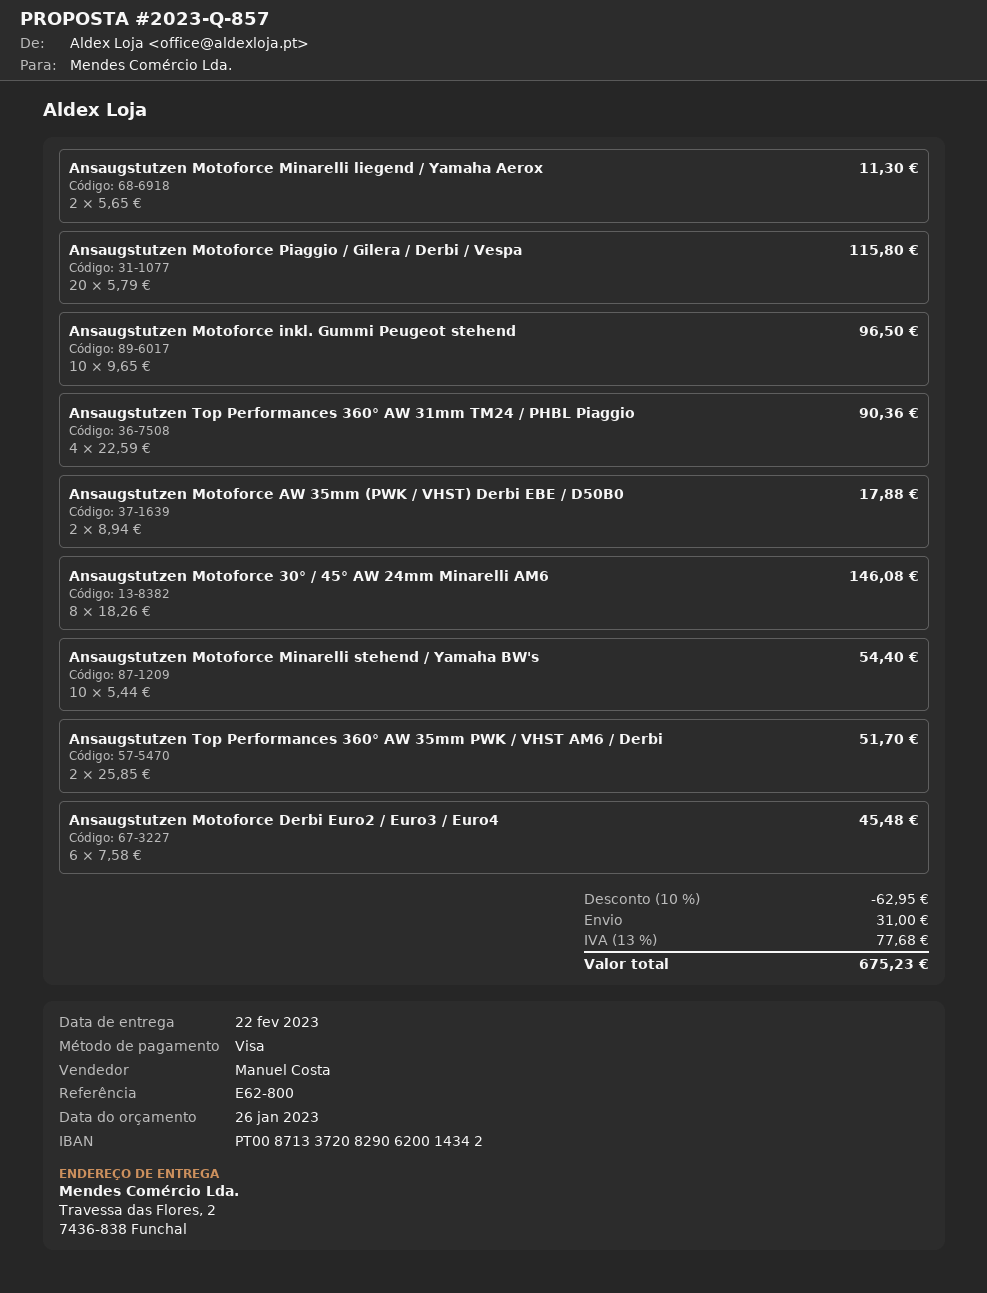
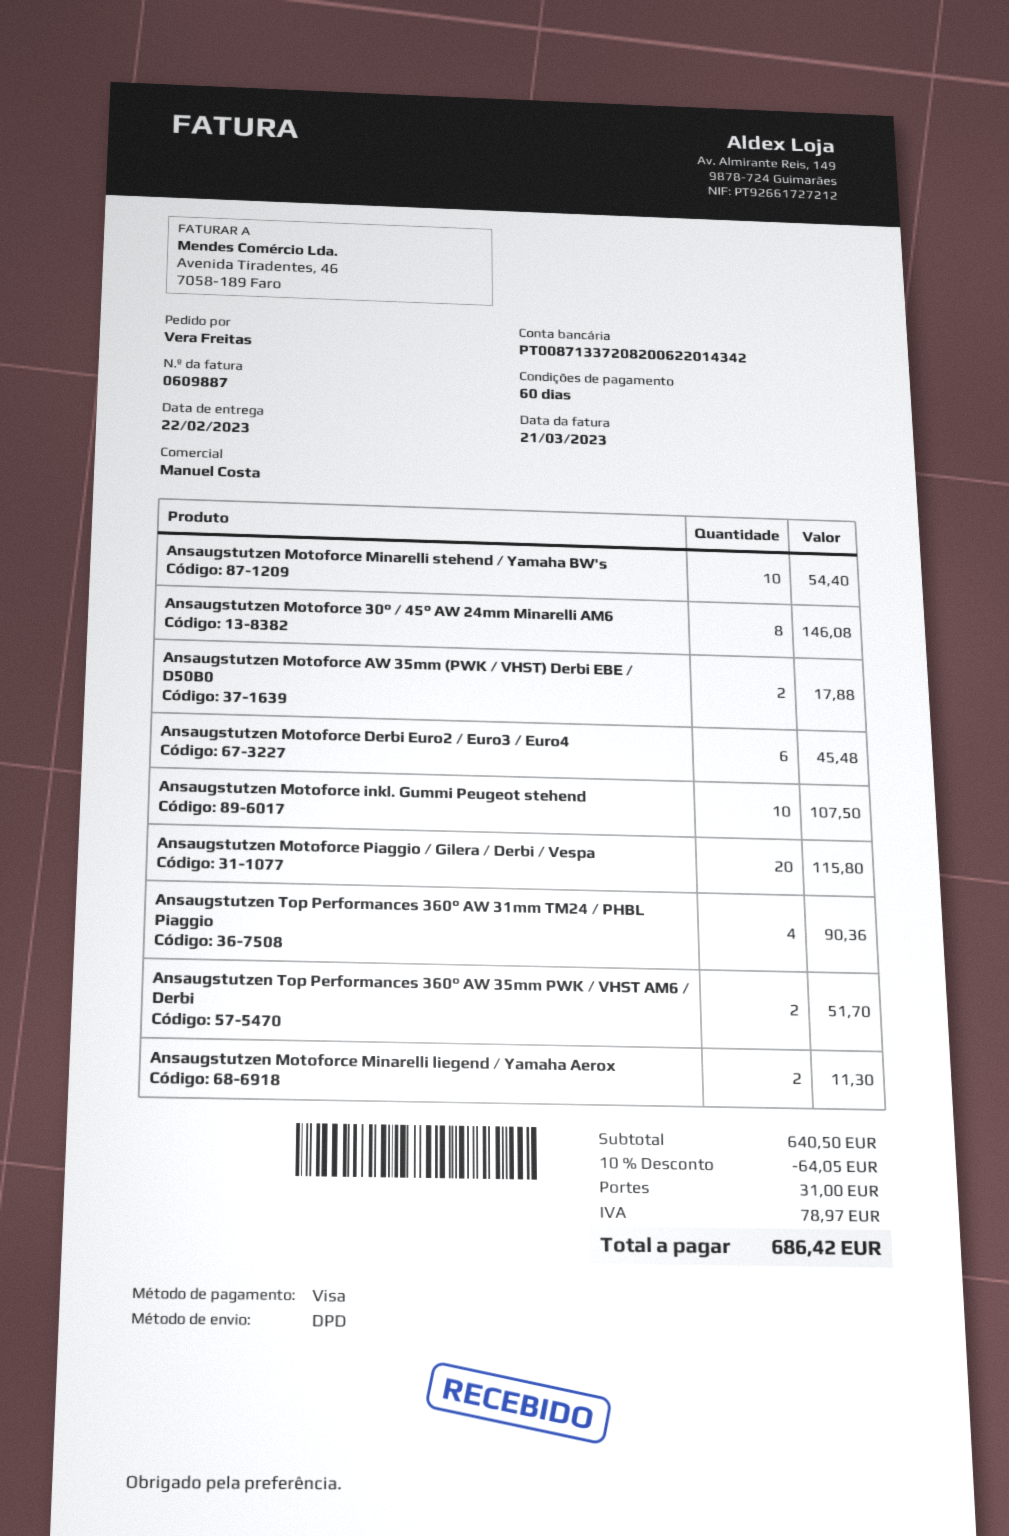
bank account: PT00871337208290620014342 -> PT00871337208200622014342
Ansaugstutzen Motoforce inkl. Gummi Peugeot stehend: 10 for 96.50 -> 10 for 107.50
discount: 10% = 62.95 -> 10% = 64.05
tax: 77.68 -> 78.97
total: 675.23 -> 686.42

